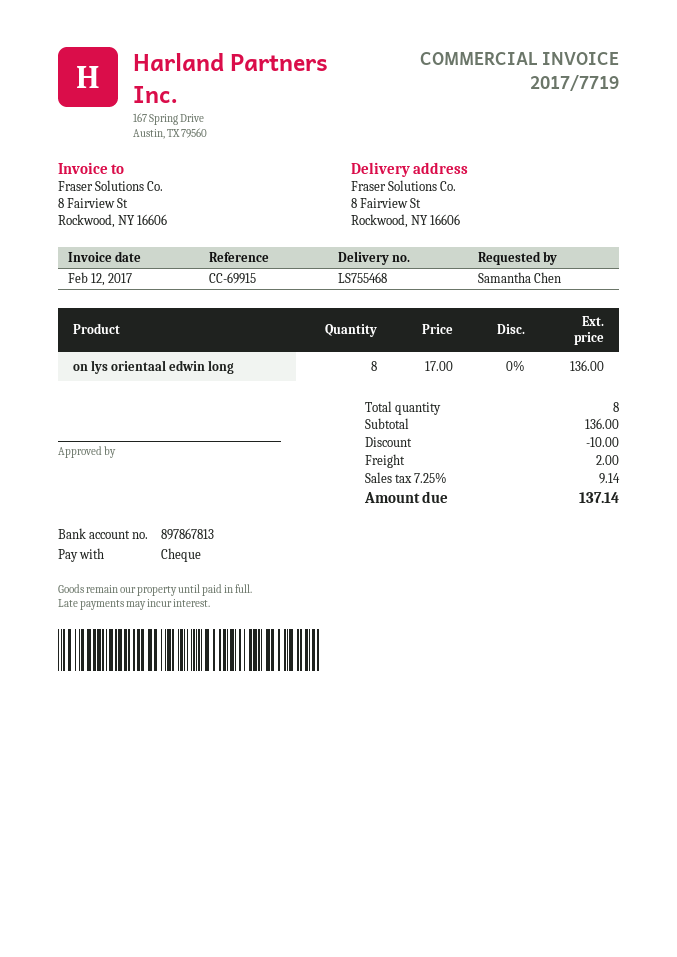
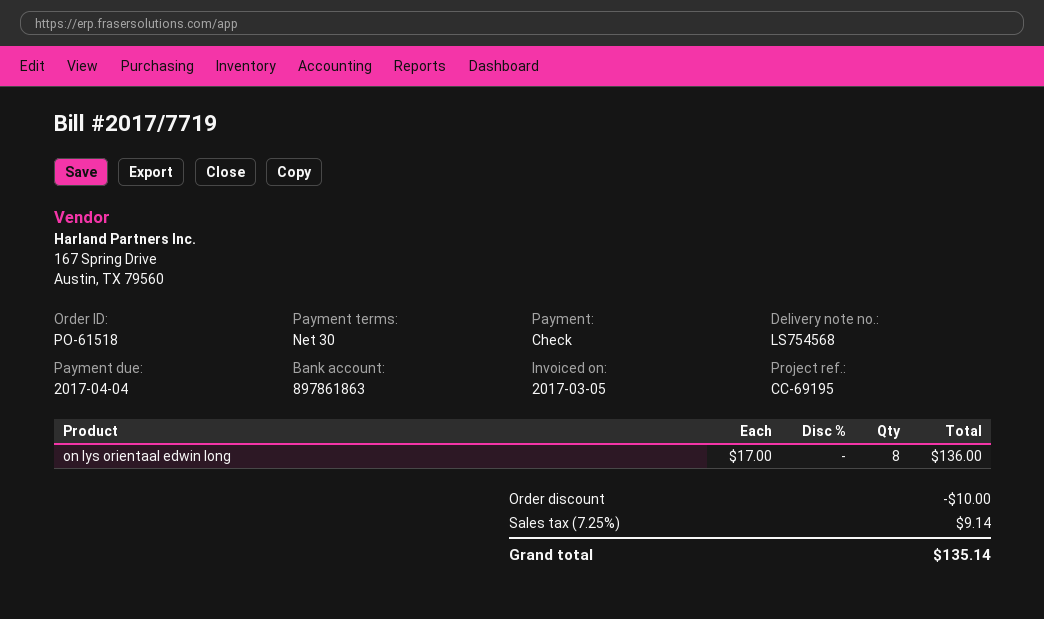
delivery note number: LS755468 -> LS754568
invoice date: 2017-02-12 -> 2017-03-05
reference: CC-69915 -> CC-69195
bank account: 897867813 -> 897861863
shipping: 2.00 -> none
total: 137.14 -> 135.14

